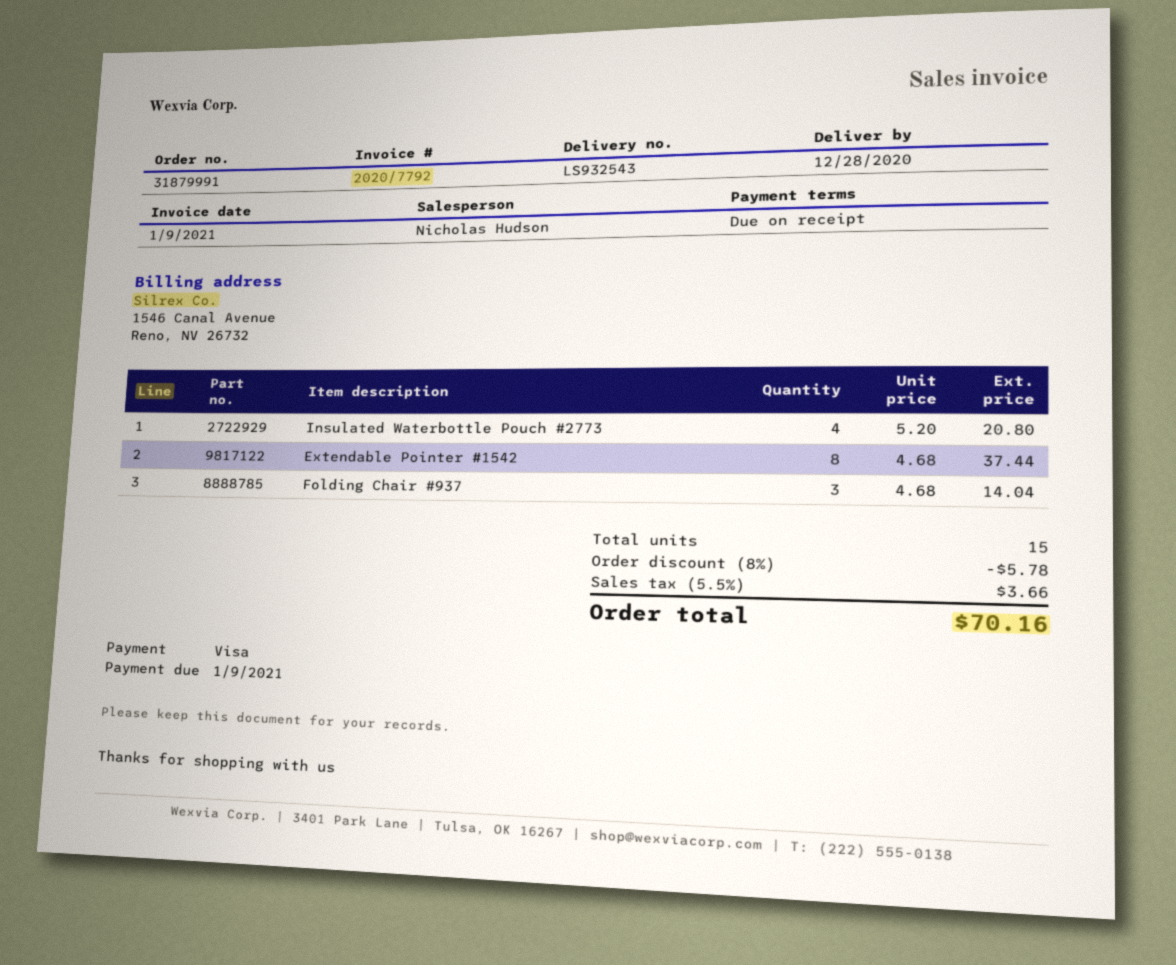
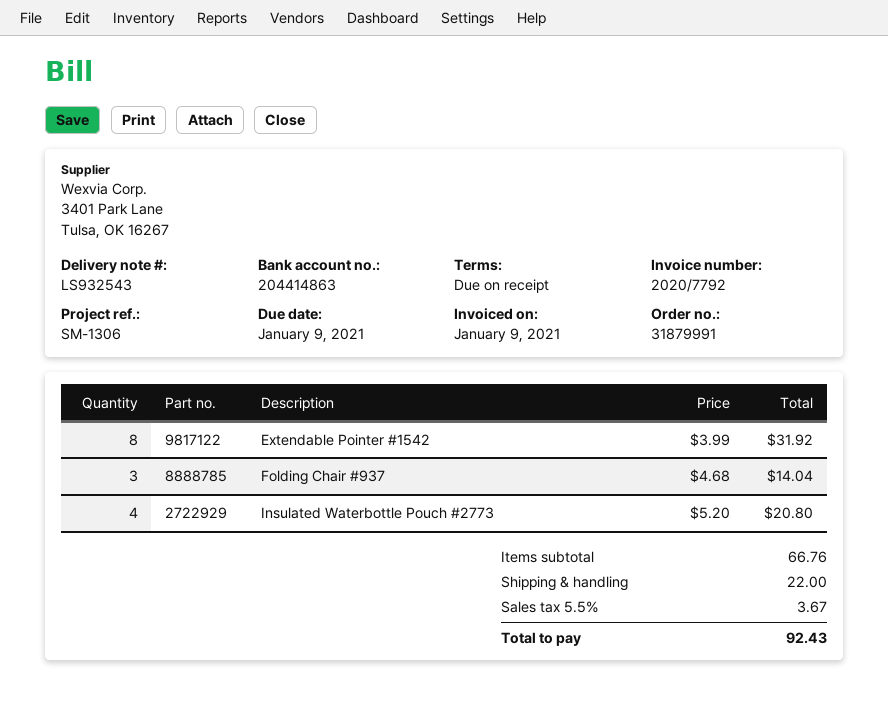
Extendable Pointer #1542: 8 x 4.68 = 37.44 -> 8 x 3.99 = 31.92
discount: 8% = 5.78 -> none
shipping: none -> 22.00
tax: 5.5% = 3.66 -> 5.5% = 3.67
total: 70.16 -> 92.43

